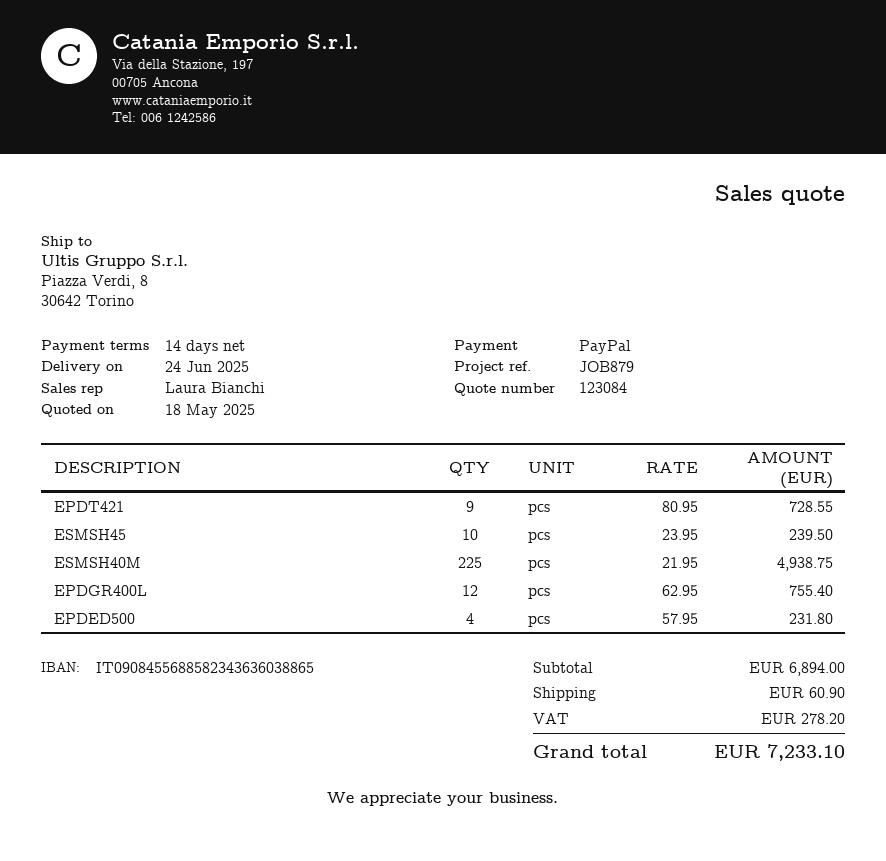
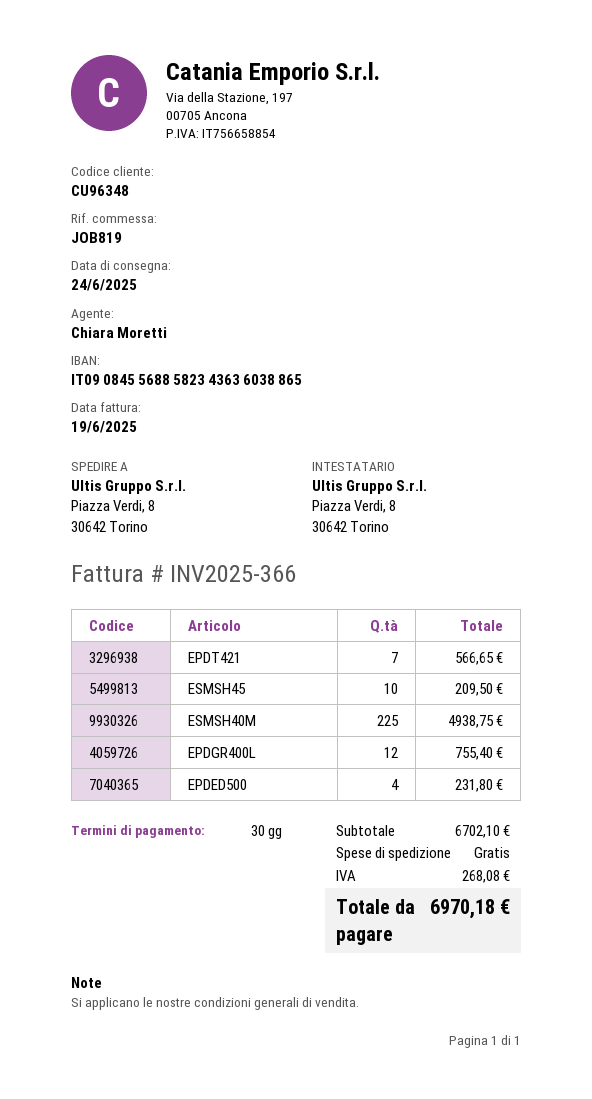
payment terms: 14 days -> 30 days
reference: JOB879 -> JOB819
sales rep: Laura Bianchi -> Chiara Moretti
EPDT421: 9 for 728.55 -> 7 for 566.65
ESMSH45: 10 for 239.50 -> 10 for 209.50
subtotal: 6894.00 -> 6702.10
shipping: 60.90 -> 0.00
tax: 278.20 -> 268.08
total: 7233.10 -> 6970.18

